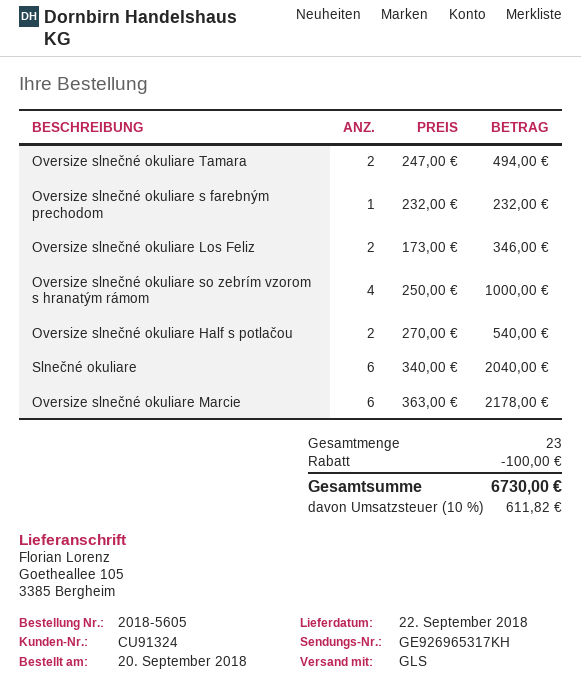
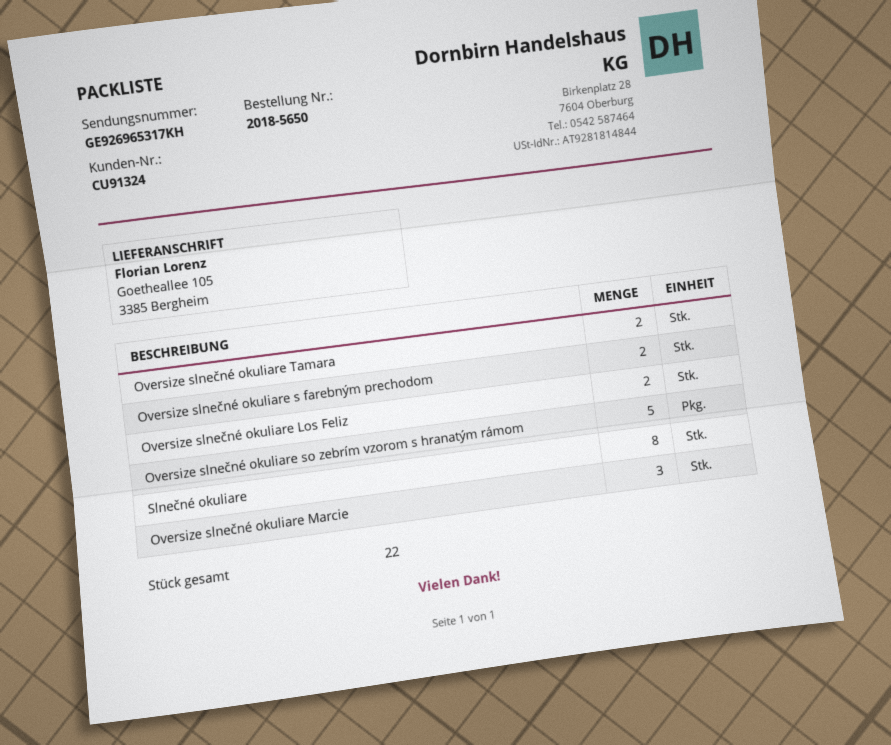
order number: 2018-5605 -> 2018-5650
Oversize slnečné okuliare s farebným prechodom: 1 -> 2
Oversize slnečné okuliare so zebrím vzorom s hranatým rámom: 4 -> 5
Oversize slnečné okuliare Half s potlačou: 2 -> none
Slnečné okuliare: 6 -> 8
Oversize slnečné okuliare Marcie: 6 -> 3
total quantity: 23 -> 22

